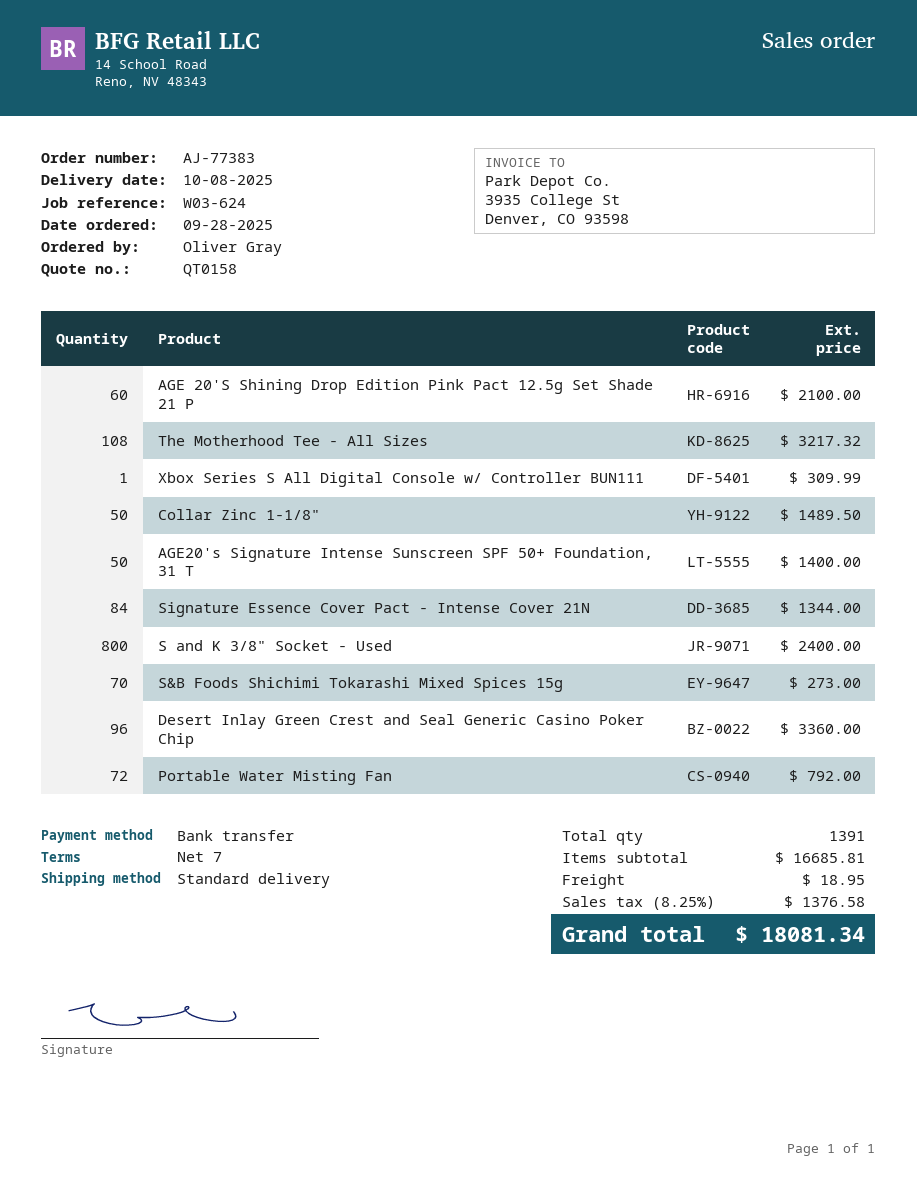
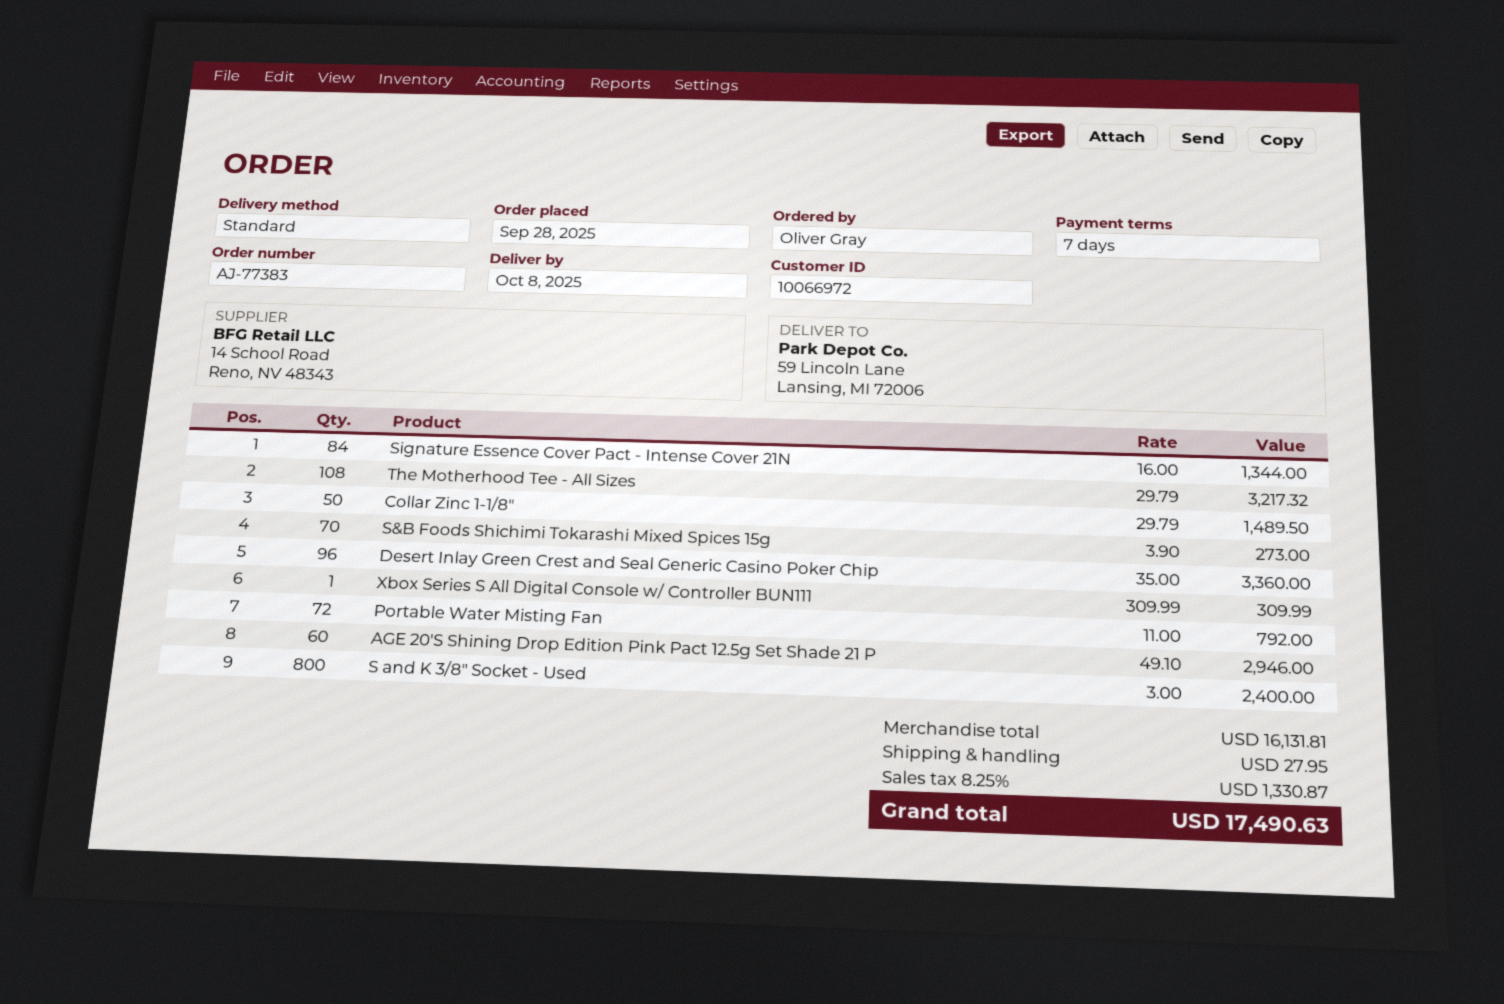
AGE 20'S Shining Drop Edition Pink Pact 12.5g Set Shade 21 P: 60 for 2100.00 -> 60 for 2946.00
AGE20's Signature Intense Sunscreen SPF 50+ Foundation, 31 T: 50 for 1400.00 -> none
subtotal: 16685.81 -> 16131.81
shipping: 18.95 -> 27.95
tax: 8.25% = 1376.58 -> 8.25% = 1330.87
total: 18081.34 -> 17490.63

